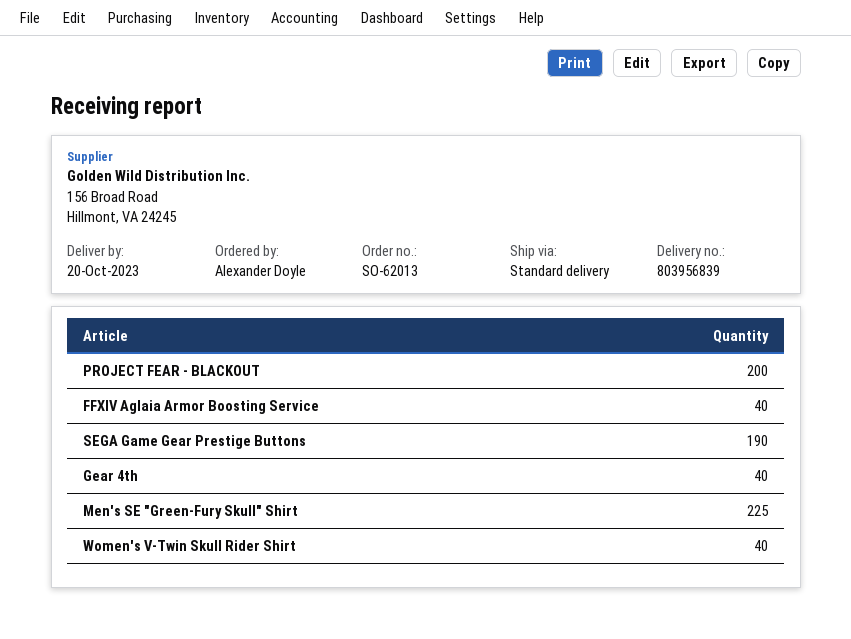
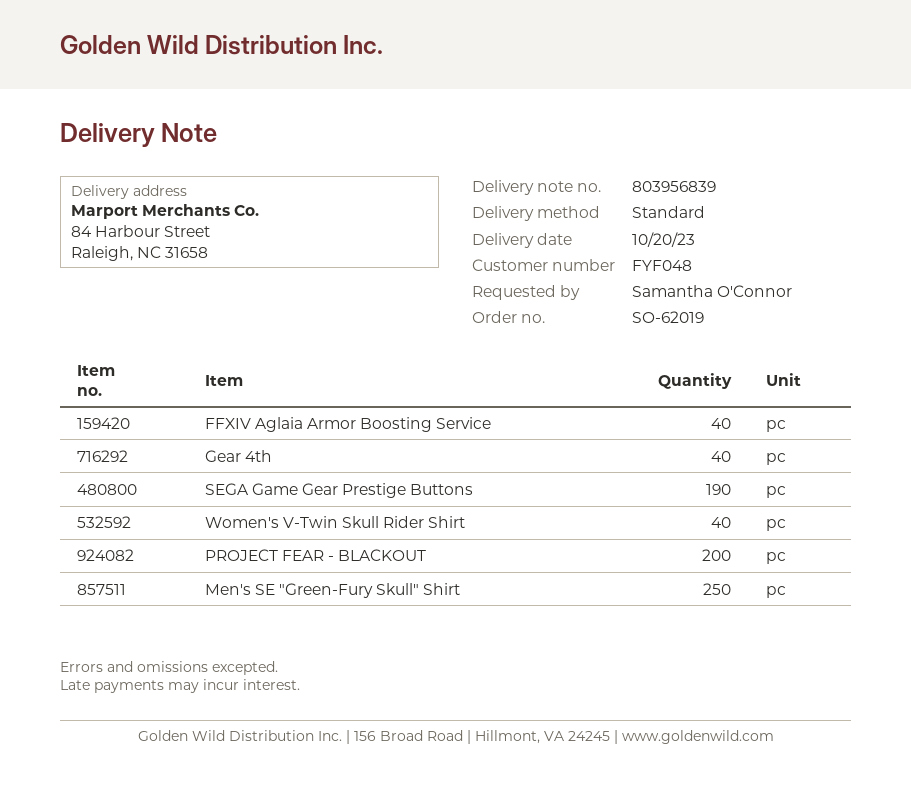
order number: SO-62013 -> SO-62019
ordered by: Alexander Doyle -> Samantha O'Connor
Men's SE "Green-Fury Skull" Shirt: 225 -> 250

